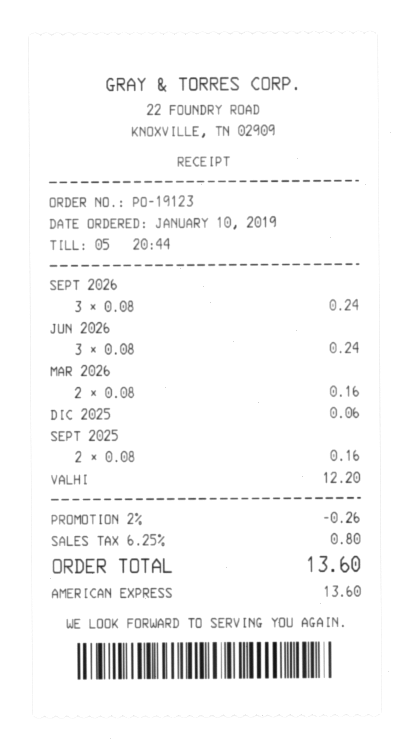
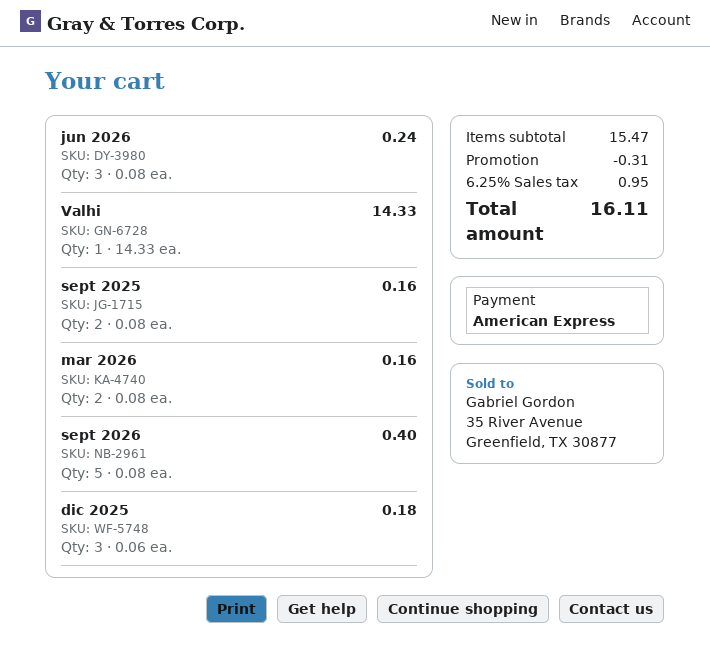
SEPT 2026: 3 x 0.08 = 0.24 -> 5 x 0.08 = 0.40
DIC 2025: 1 x 0.06 = 0.06 -> 3 x 0.06 = 0.18
VALHI: 1 x 12.20 = 12.20 -> 1 x 14.33 = 14.33
discount: 0.26 -> 0.31
tax: 6.25% = 0.80 -> 6.25% = 0.95
total: 13.60 -> 16.11

